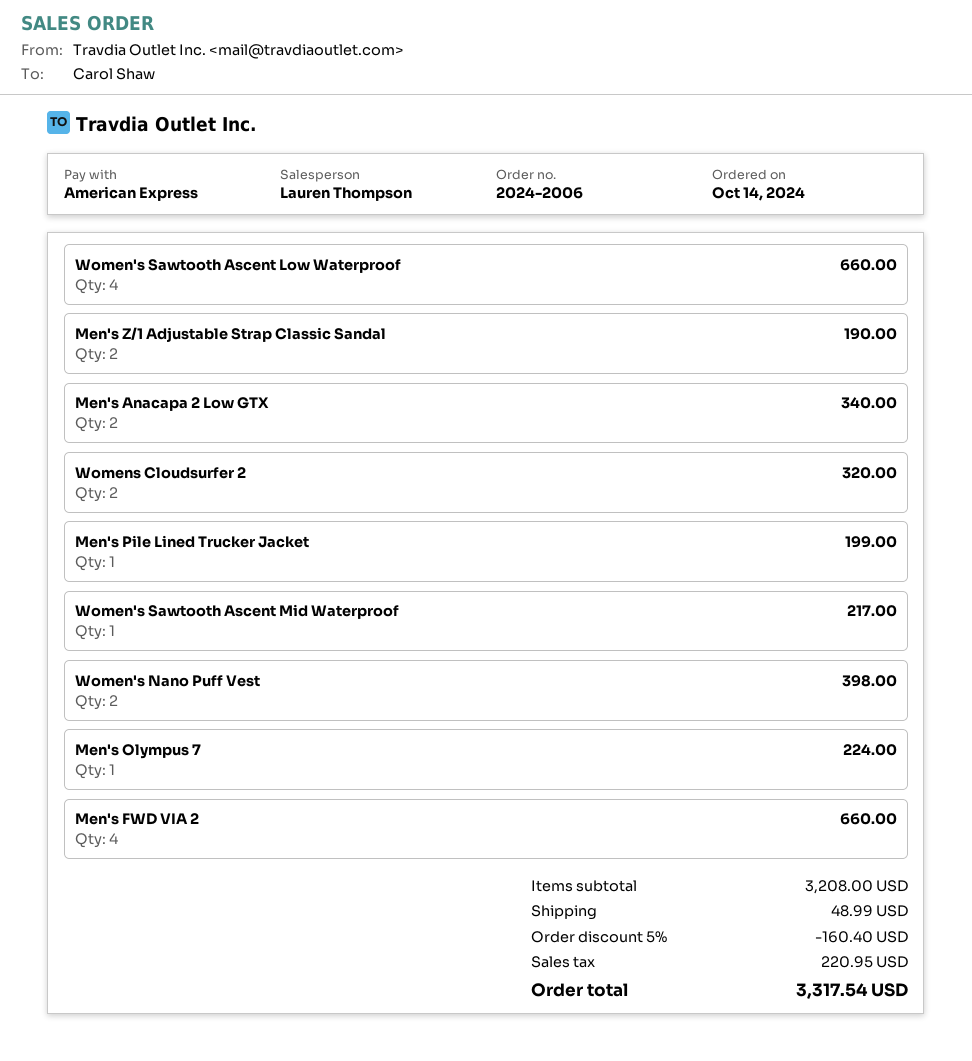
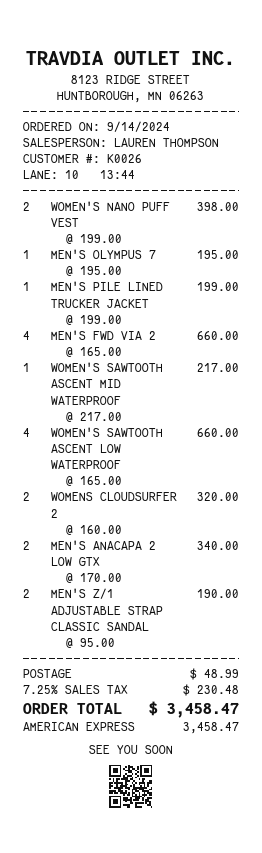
order date: 2024-10-14 -> 2024-09-14
Men's Olympus 7: 1 for 224.00 -> 1 for 195.00
discount: 5% = 160.40 -> none
tax: 220.95 -> 230.48
total: 3317.54 -> 3458.47

